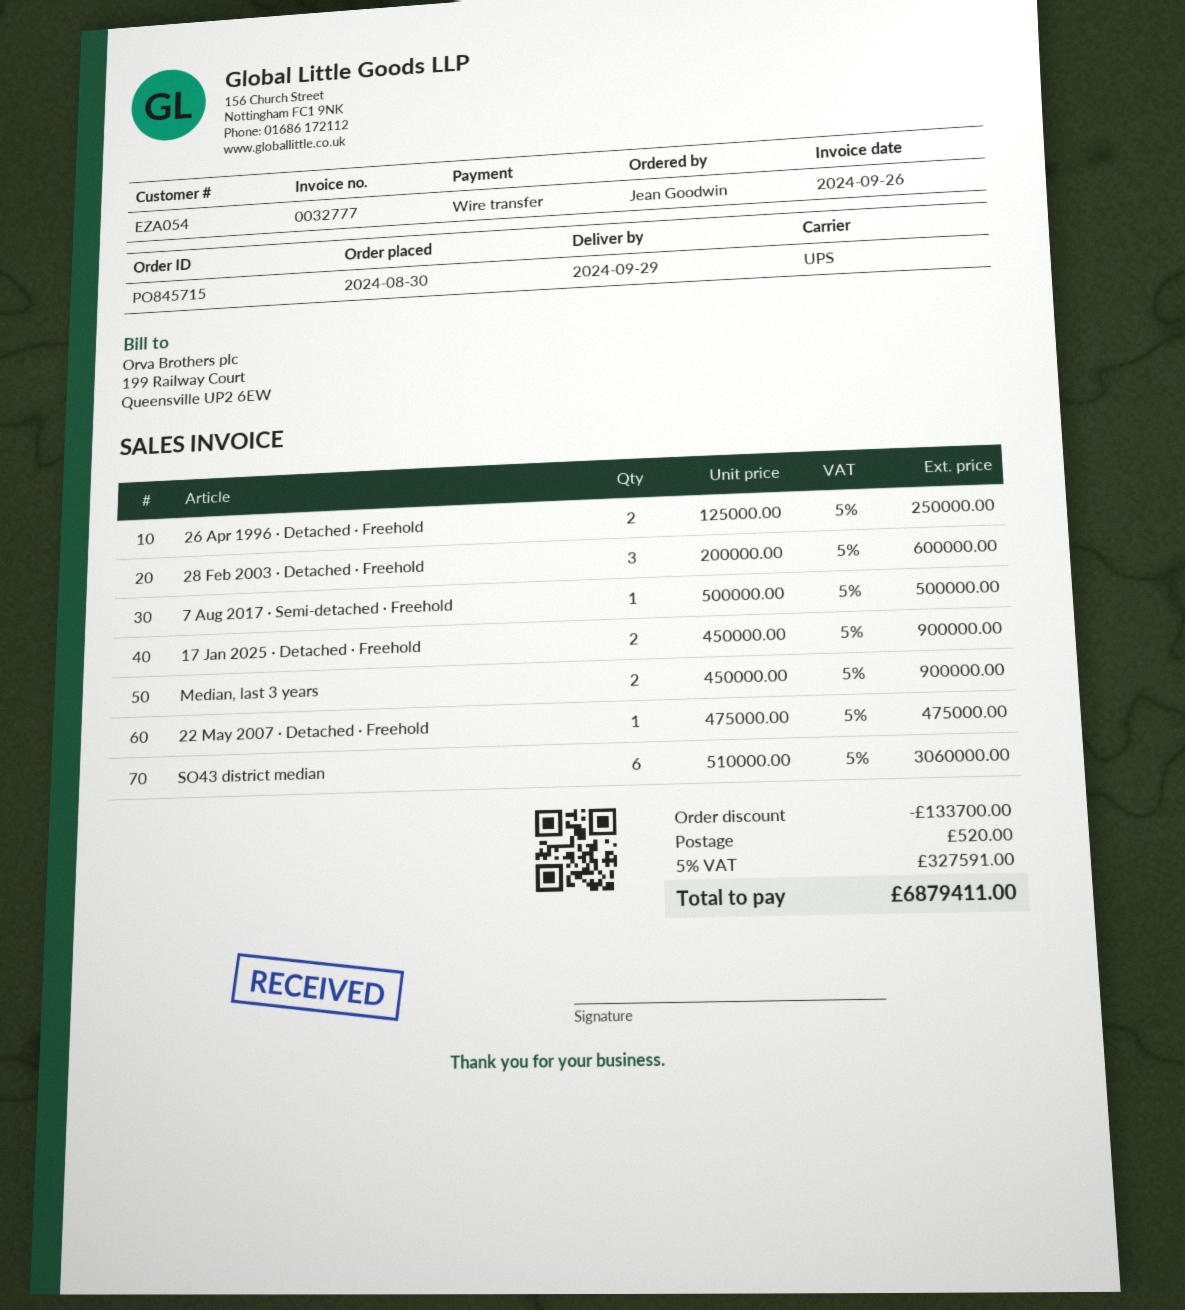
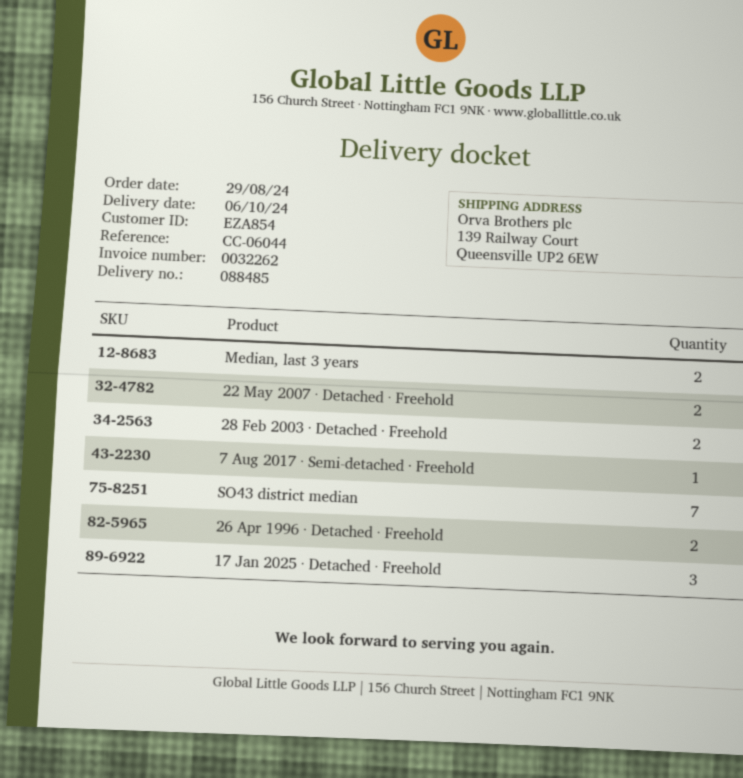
order date: 2024-08-30 -> 2024-08-29
delivery date: 2024-09-29 -> 2024-10-06
invoice number: 0032777 -> 0032262
customer number: EZA054 -> EZA854
28 Feb 2003 · Detached · Freehold: 3 -> 2
17 Jan 2025 · Detached · Freehold: 2 -> 3
22 May 2007 · Detached · Freehold: 1 -> 2
SO43 district median: 6 -> 7

